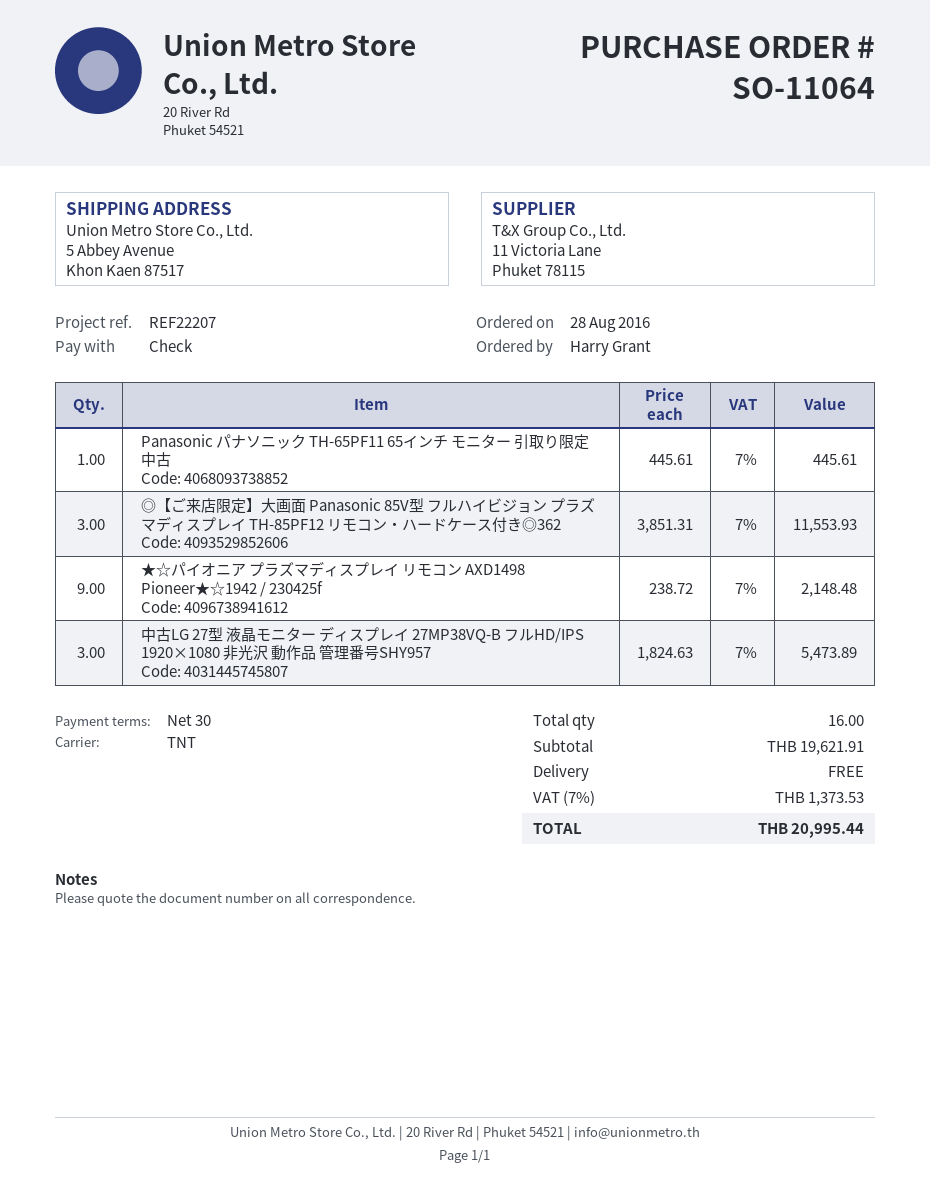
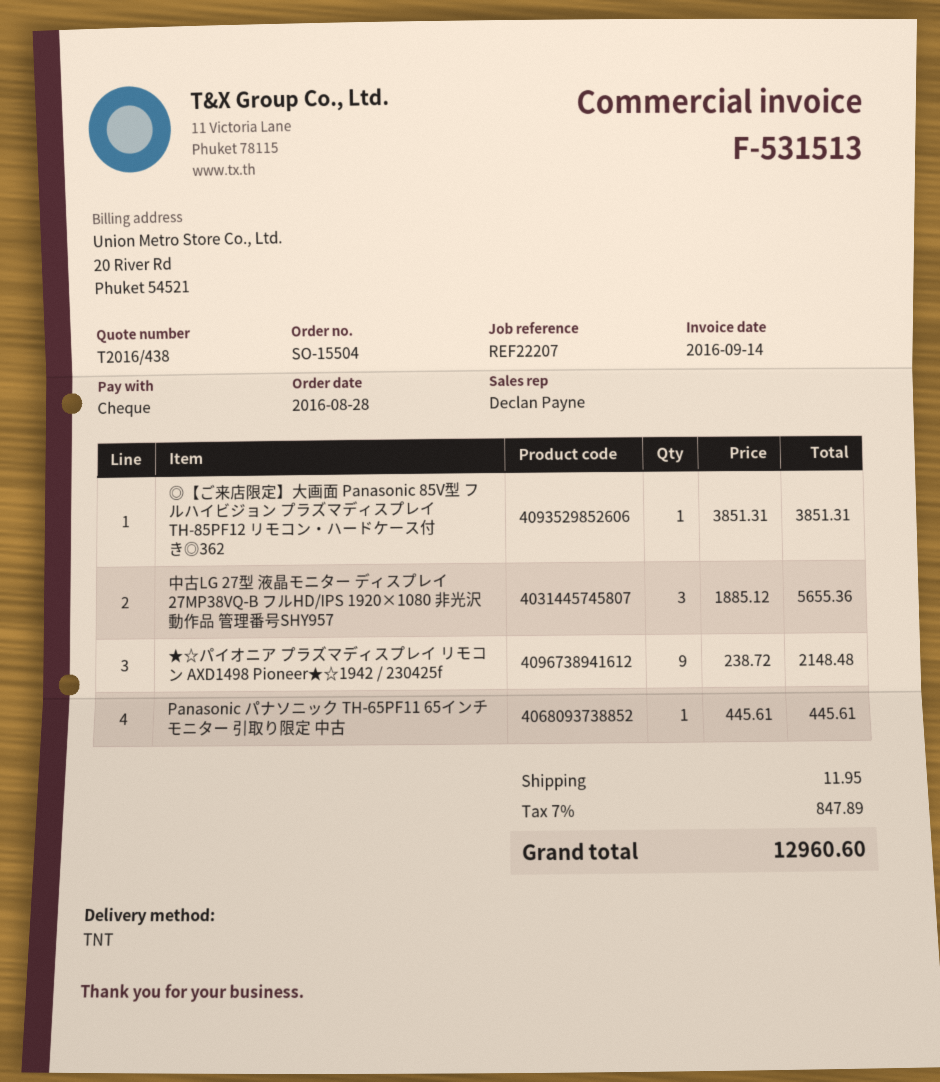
order number: SO-11064 -> SO-15504
◎【ご来店限定】大画面 Panasonic 85V型 フルハイビジョン プラズマディスプレイ TH-85PF12 リモコン・ハードケース付き◎362: 3 x 3851.31 = 11553.93 -> 1 x 3851.31 = 3851.31
中古LG 27型 液晶モニター ディスプレイ 27MP38VQ-B フルHD/IPS 1920×1080 非光沢 動作品 管理番号SHY957: 3 x 1824.63 = 5473.89 -> 3 x 1885.12 = 5655.36
shipping: 0.00 -> 11.95
tax: 7% = 1373.53 -> 7% = 847.89
total: 20995.44 -> 12960.60

